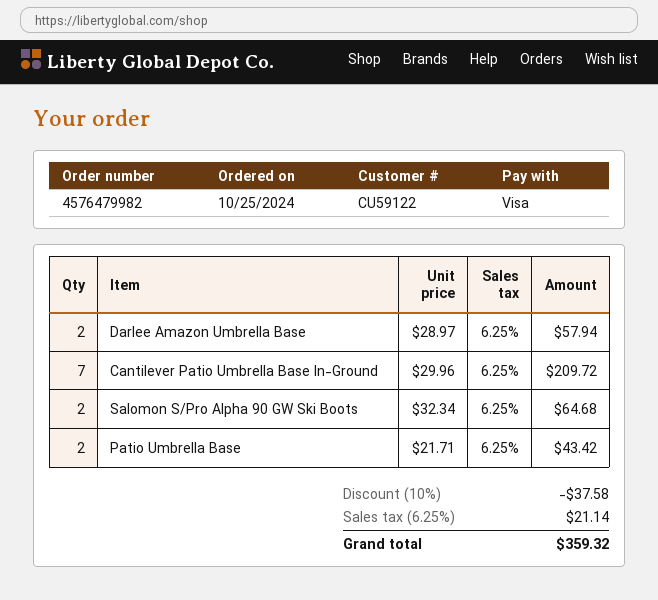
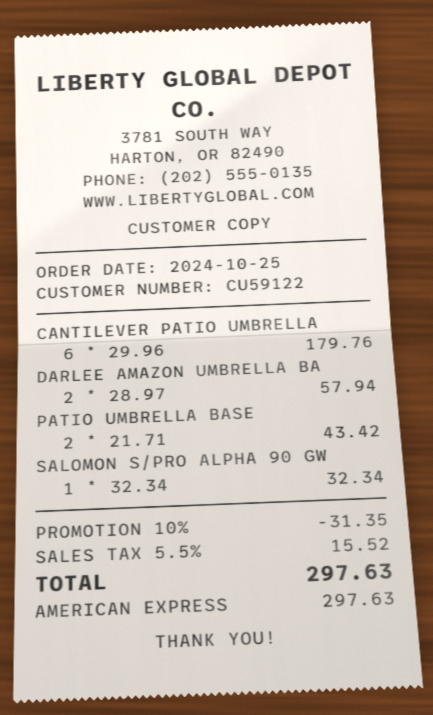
payment method: Visa -> American Express
Cantilever Patio Umbrella Base In-Ground: 7 x 29.96 = 209.72 -> 6 x 29.96 = 179.76
Salomon S/Pro Alpha 90 GW Ski Boots: 2 x 32.34 = 64.68 -> 1 x 32.34 = 32.34
discount: 10% = 37.58 -> 10% = 31.35
tax: 6.25% = 21.14 -> 5.5% = 15.52
total: 359.32 -> 297.63

